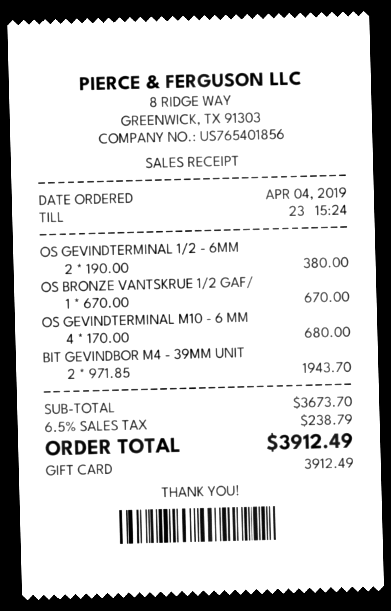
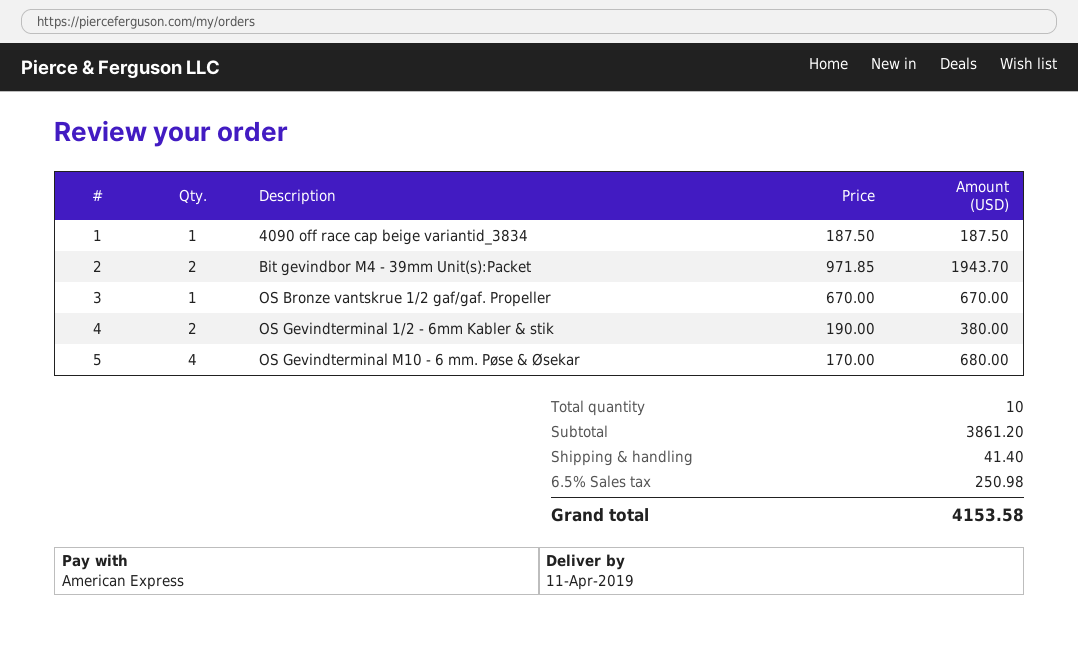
payment method: gift card -> American Express
4090 off race cap beige variantid_3834: none -> 1 x 187.50 = 187.50
subtotal: 3673.70 -> 3861.20
shipping: none -> 41.40
tax: 6.5% = 238.79 -> 6.5% = 250.98
total: 3912.49 -> 4153.58

